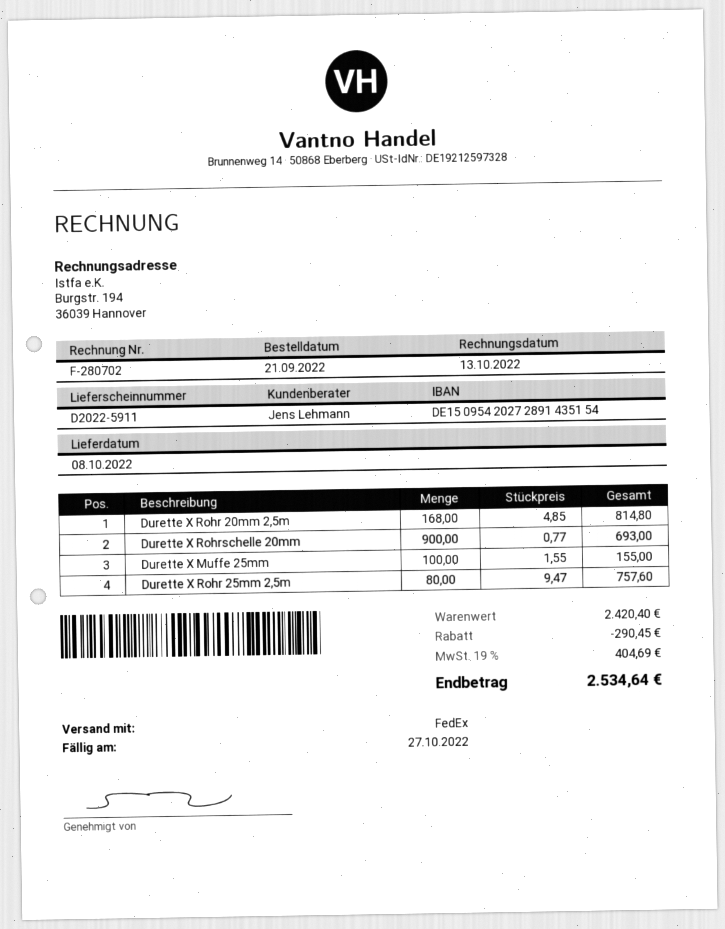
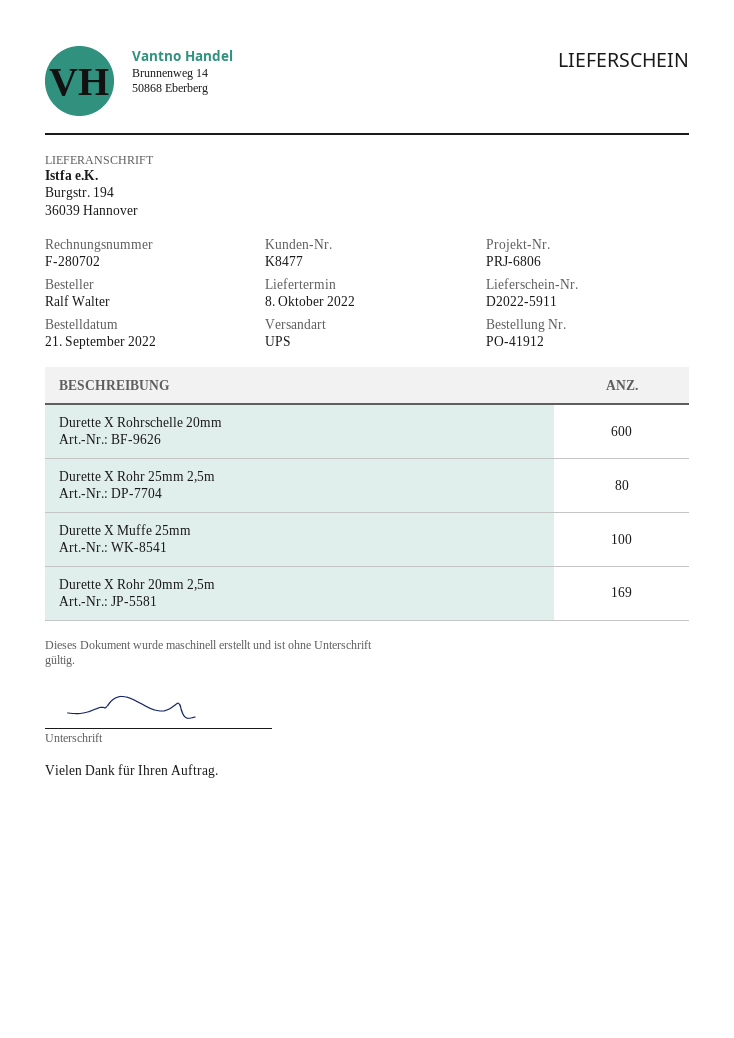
shipping method: FedEx -> UPS
Durette X Rohr 20mm 2,5m: 168 -> 169
Durette X Rohrschelle 20mm: 900 -> 600

